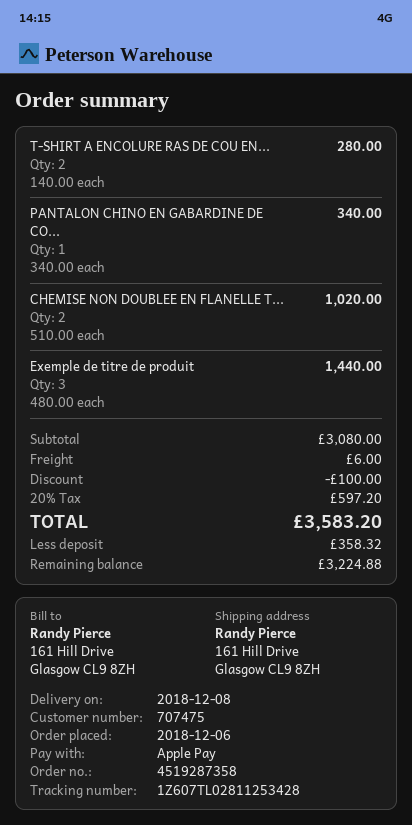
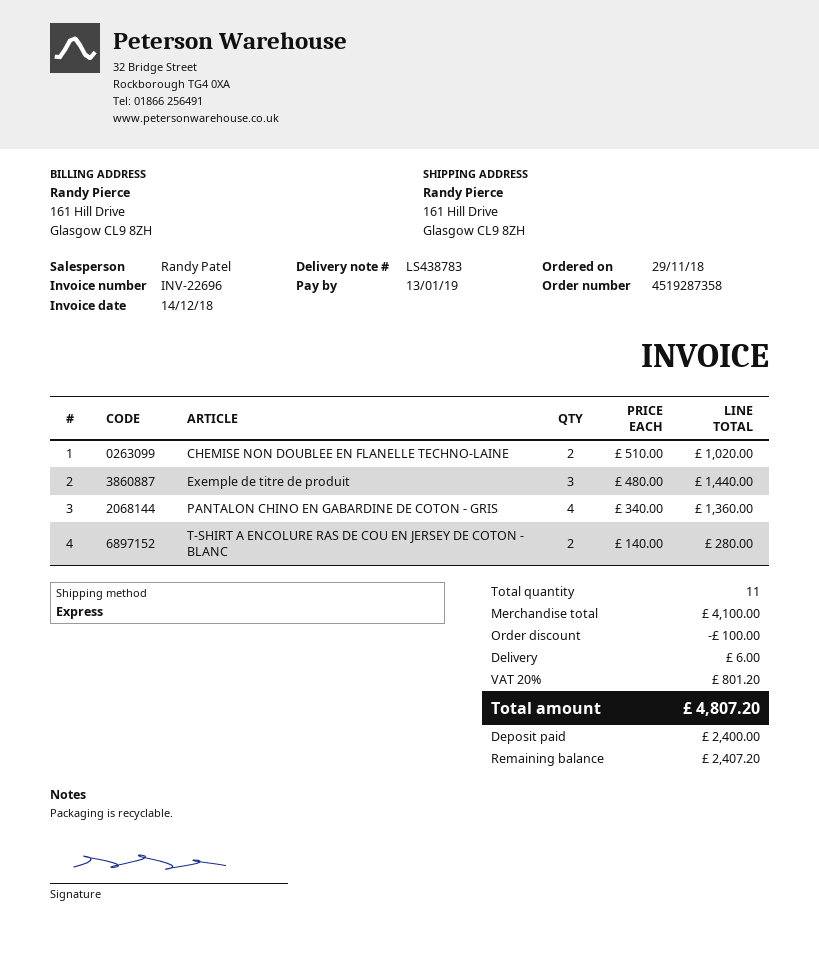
order date: 2018-12-06 -> 2018-11-29
PANTALON CHINO EN GABARDINE DE CO...: 1 x 340.00 = 340.00 -> 4 x 340.00 = 1360.00
subtotal: 3080.00 -> 4100.00
tax: 20% = 597.20 -> 20% = 801.20
total: 3583.20 -> 4807.20
deposit: 358.32 -> 2400.00
balance: 3224.88 -> 2407.20

